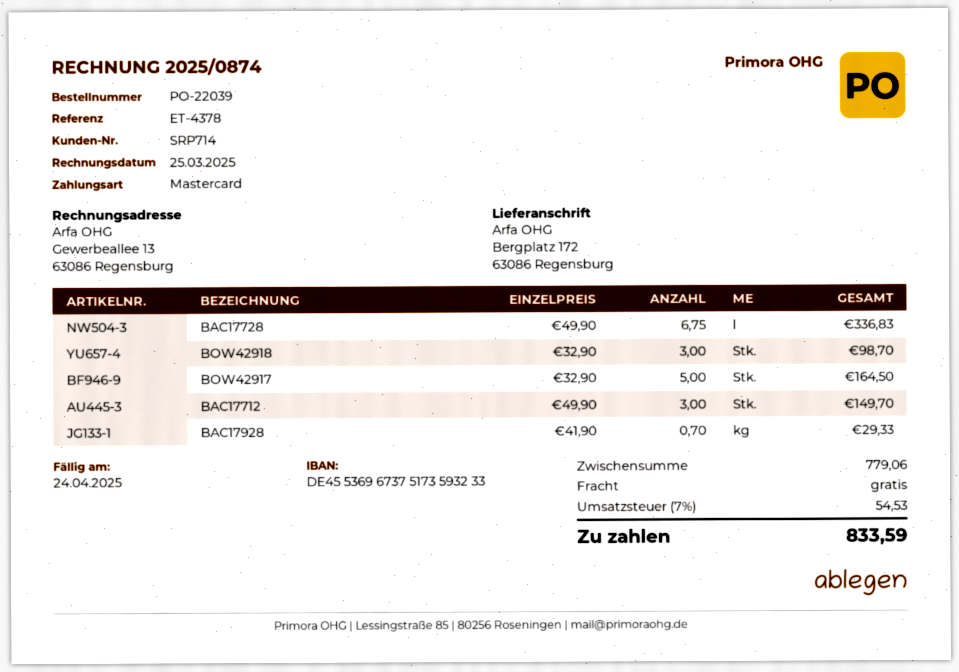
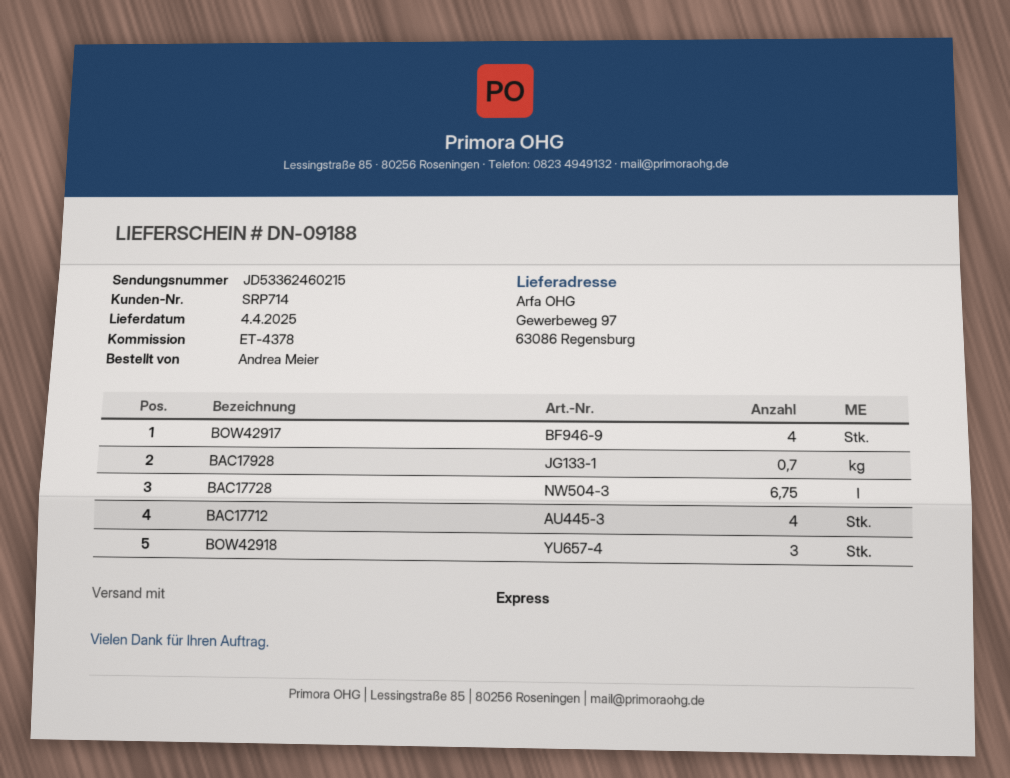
ship to: Bergplatz 172, 63086 Regensburg -> Gewerbeweg 97, 63086 Regensburg
BOW42917: 5 -> 4
BAC17712: 3 -> 4

